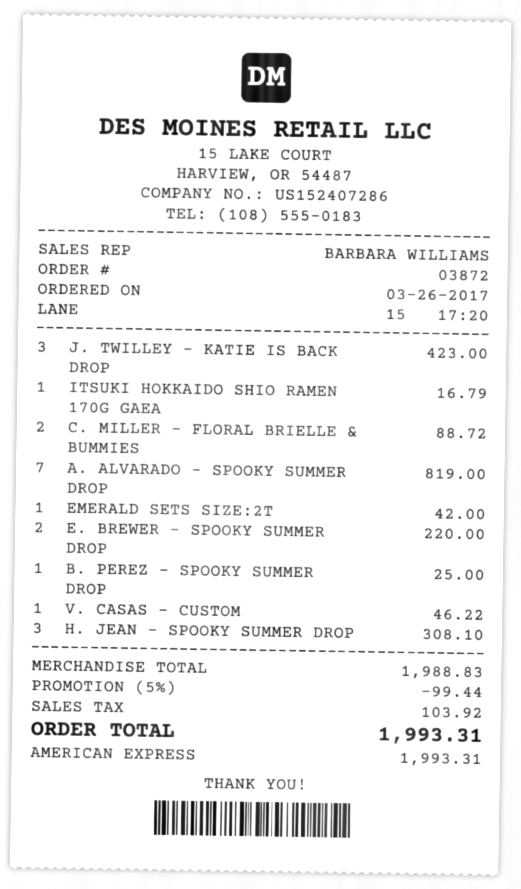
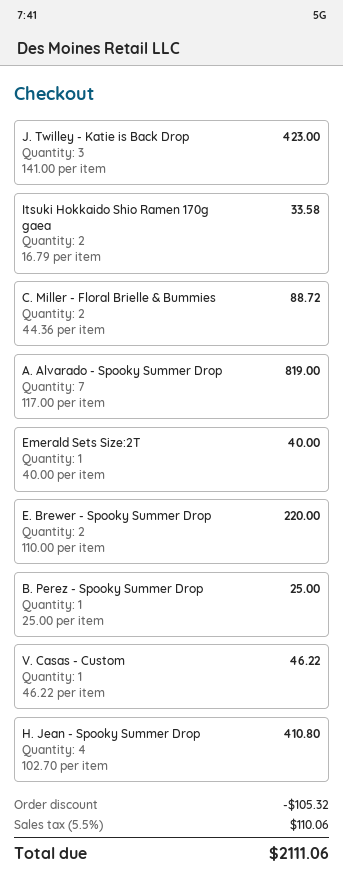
ITSUKI HOKKAIDO SHIO RAMEN 170G GAEA: 1 for 16.79 -> 2 for 33.58
EMERALD SETS SIZE:2T: 1 for 42.00 -> 1 for 40.00
H. JEAN - SPOOKY SUMMER DROP: 3 for 308.10 -> 4 for 410.80
discount: 99.44 -> 105.32
tax: 103.92 -> 110.06
total: 1993.31 -> 2111.06

